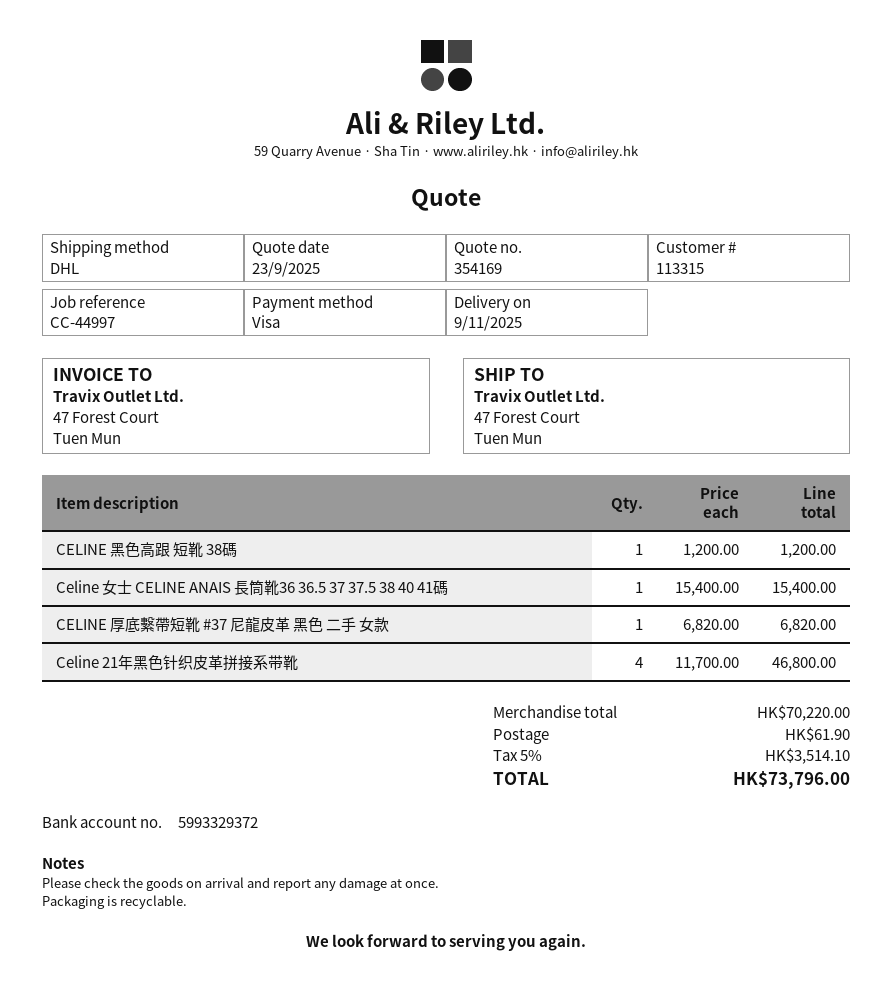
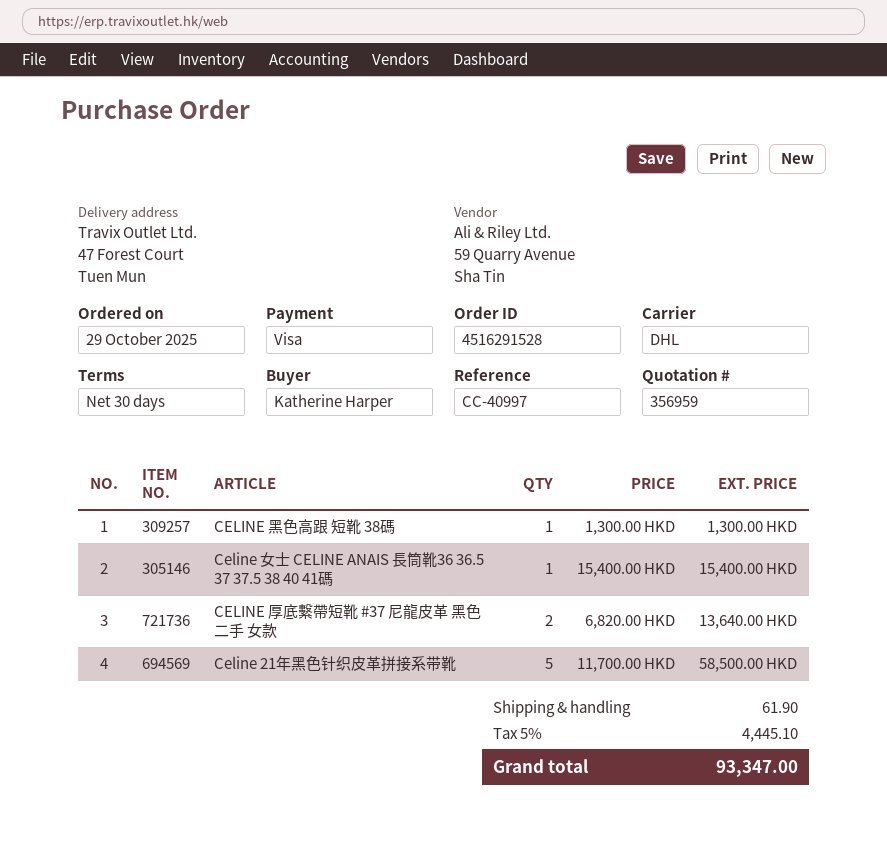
quote number: 354169 -> 356959
reference: CC-44997 -> CC-40997
CELINE 黑色高跟 短靴 38碼: 1 x 1200.00 = 1200.00 -> 1 x 1300.00 = 1300.00
CELINE 厚底繫帶短靴 #37 尼龍皮革 黑色 二手 女款: 1 x 6820.00 = 6820.00 -> 2 x 6820.00 = 13640.00
Celine 21年黑色针织皮革拼接系带靴: 4 x 11700.00 = 46800.00 -> 5 x 11700.00 = 58500.00
tax: 5% = 3514.10 -> 5% = 4445.10
total: 73796.00 -> 93347.00

